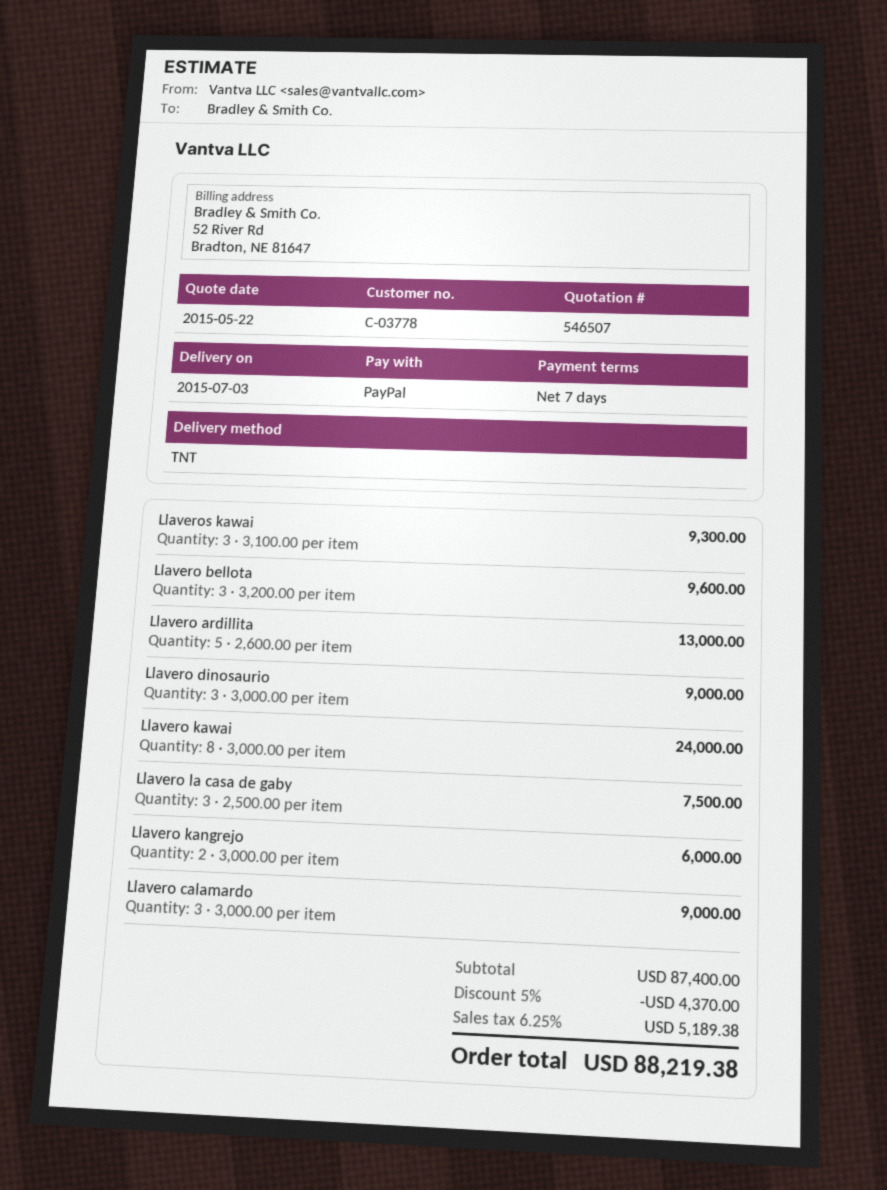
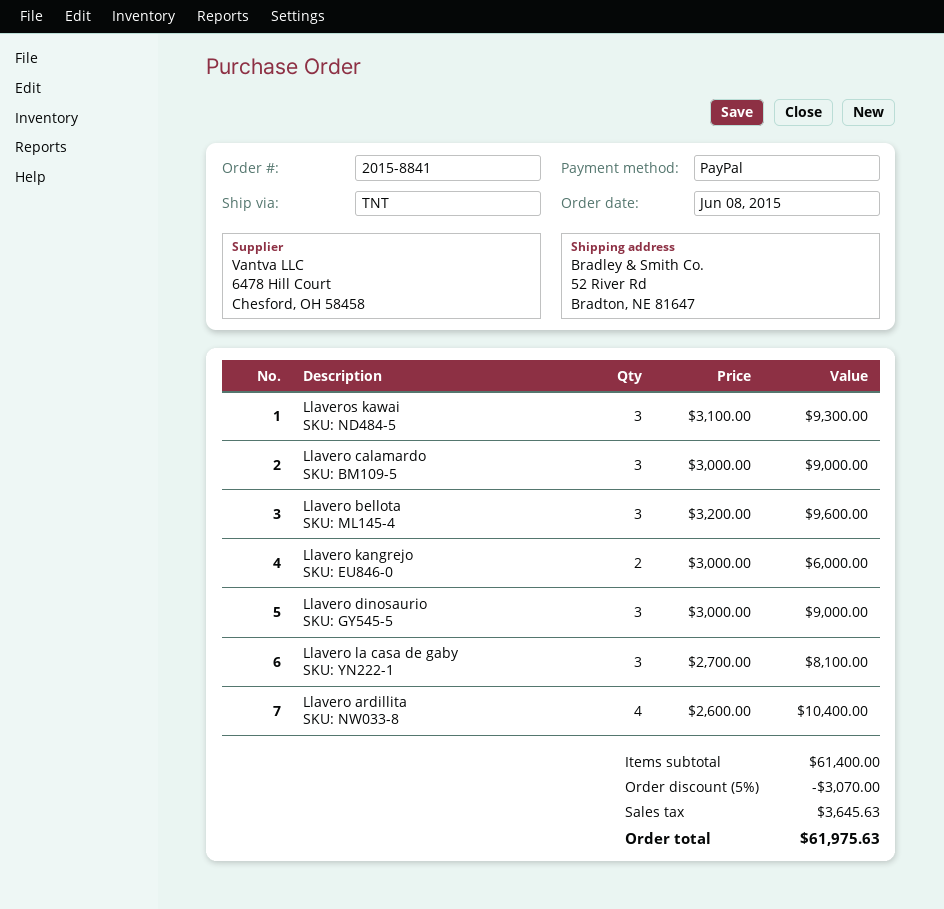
Llavero ardillita: 5 x 2600.00 = 13000.00 -> 4 x 2600.00 = 10400.00
Llavero kawai: 8 x 3000.00 = 24000.00 -> none
Llavero la casa de gaby: 3 x 2500.00 = 7500.00 -> 3 x 2700.00 = 8100.00
subtotal: 87400.00 -> 61400.00
discount: 5% = 4370.00 -> 5% = 3070.00
tax: 5189.38 -> 3645.63
total: 88219.38 -> 61975.63

